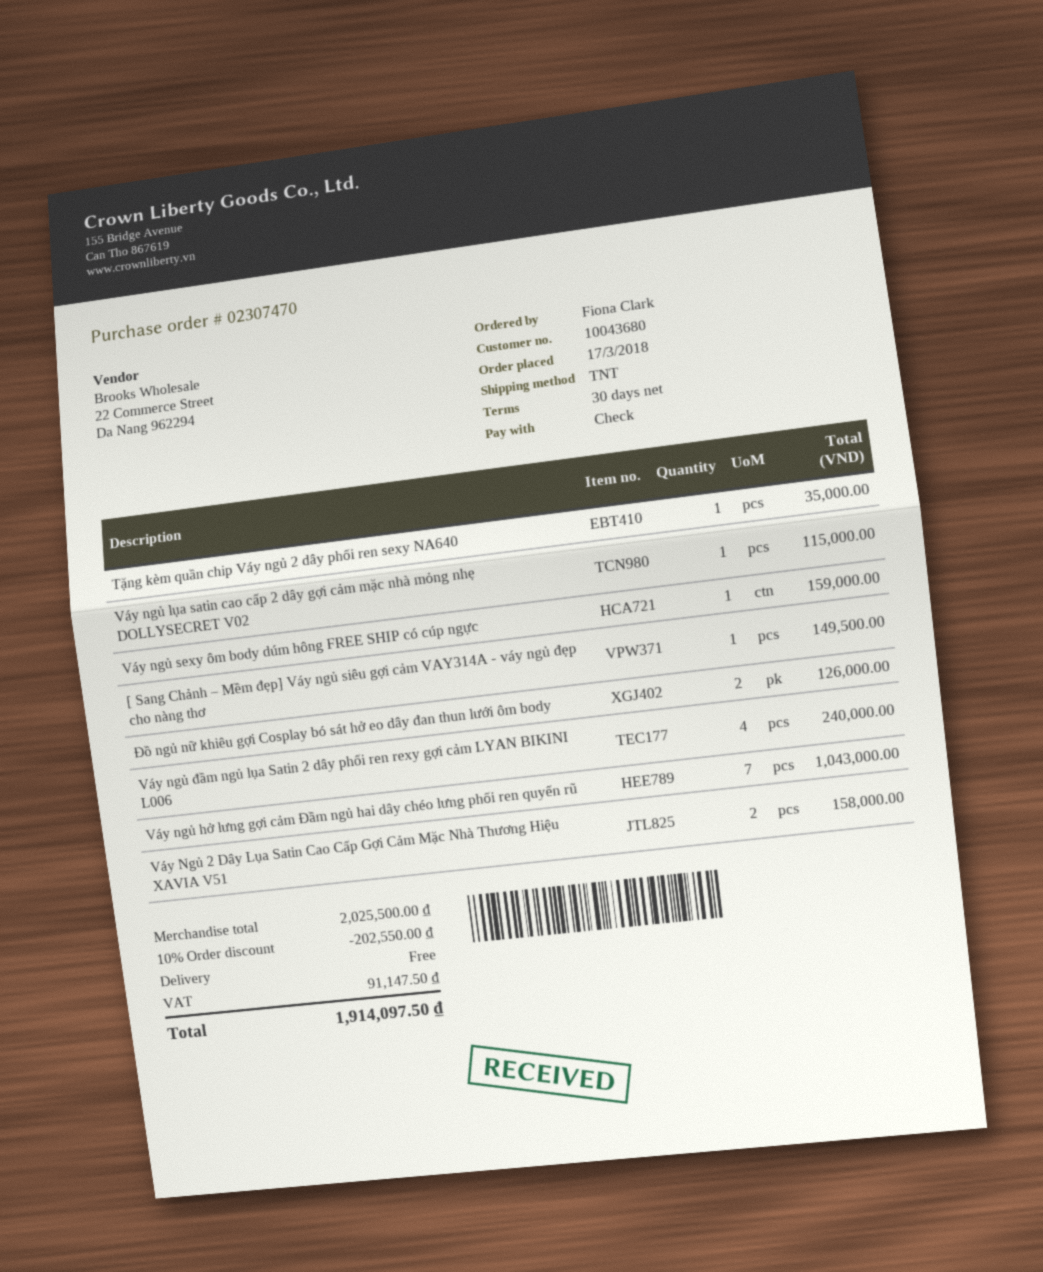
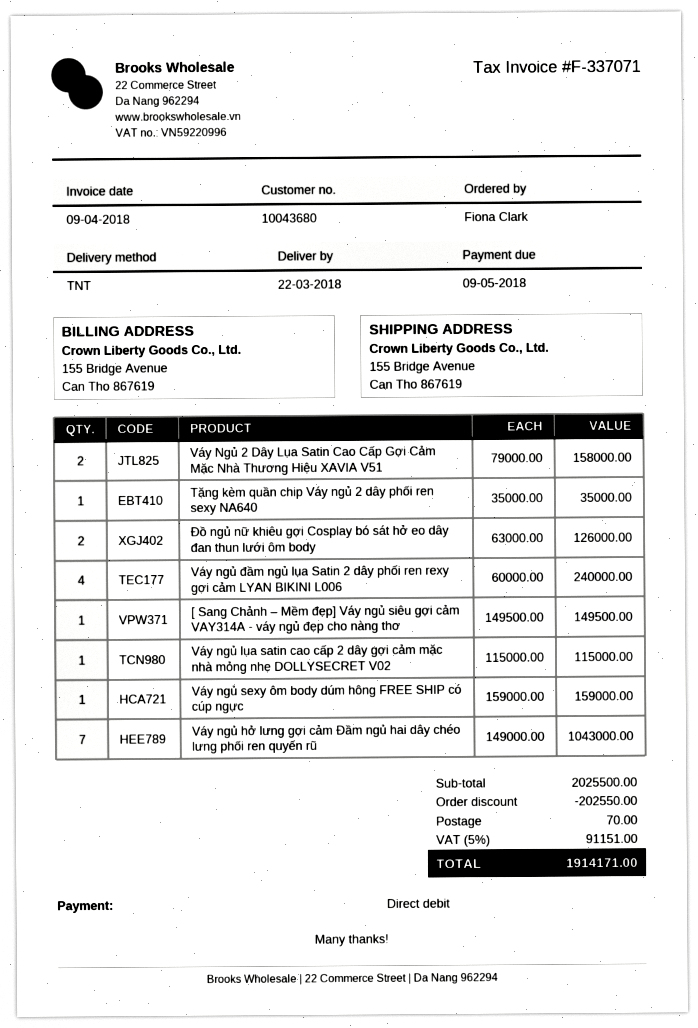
payment method: cheque -> direct debit
shipping: 0.00 -> 70.00
tax: 91147.50 -> 91151.00
total: 1914097.50 -> 1914171.00

